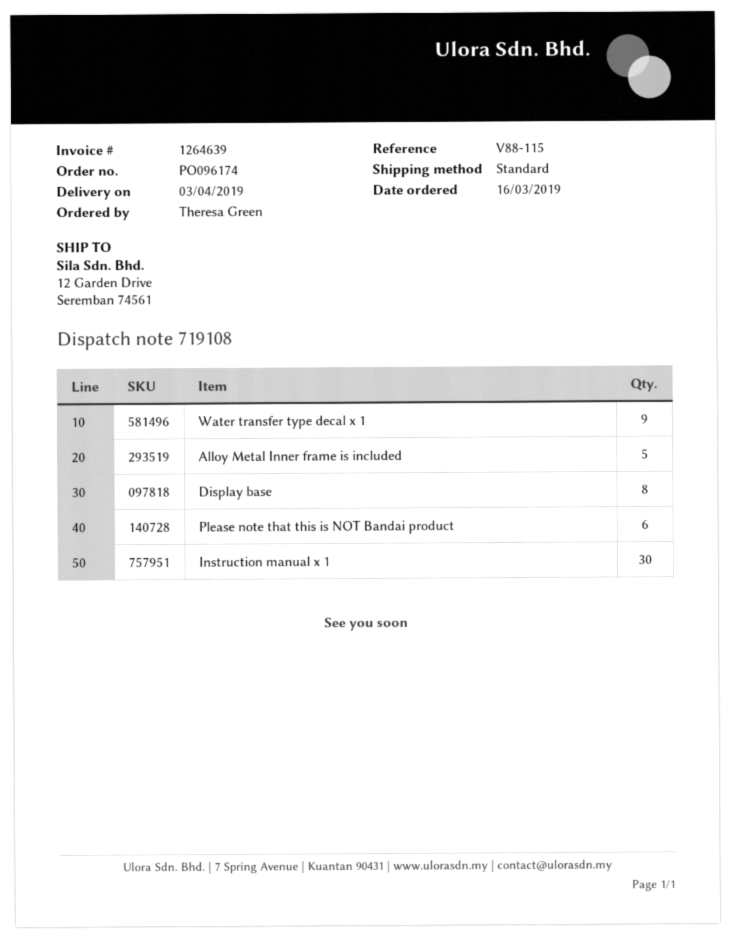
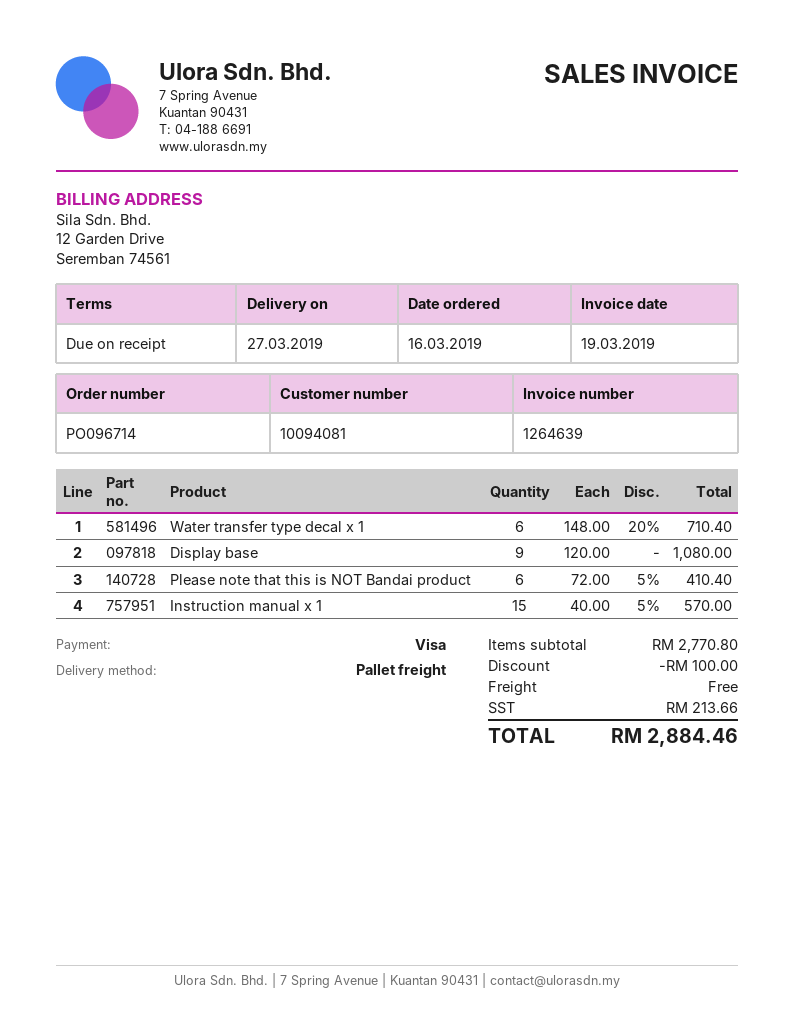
order number: PO096174 -> PO096714
delivery date: 2019-04-03 -> 2019-03-27
shipping method: standard -> pallet freight
Water transfer type decal x 1: 9 -> 6
Alloy Metal Inner frame is included: 5 -> none
Display base: 8 -> 9
Instruction manual x 1: 30 -> 15

